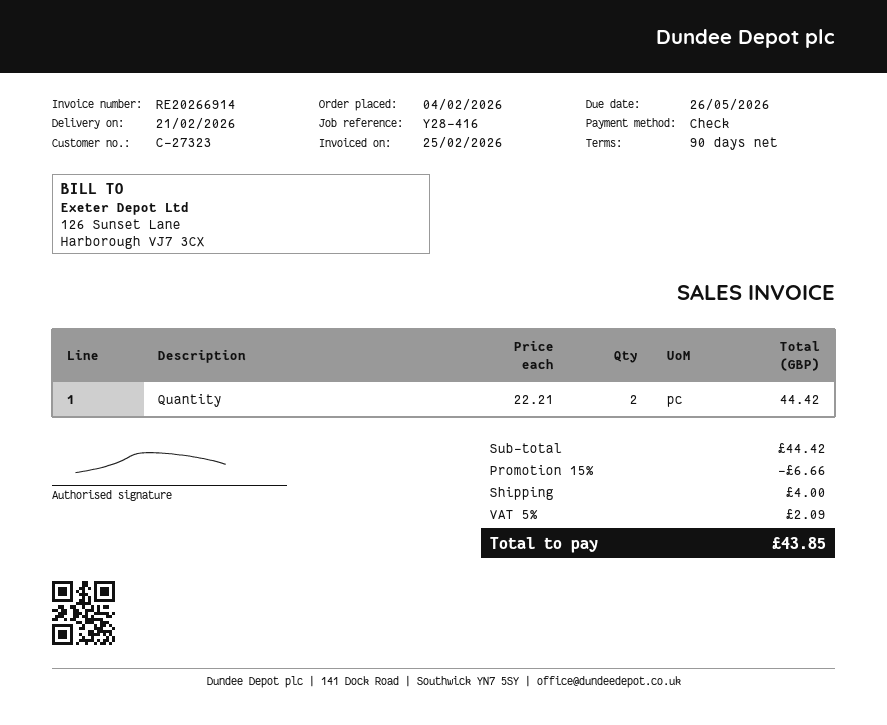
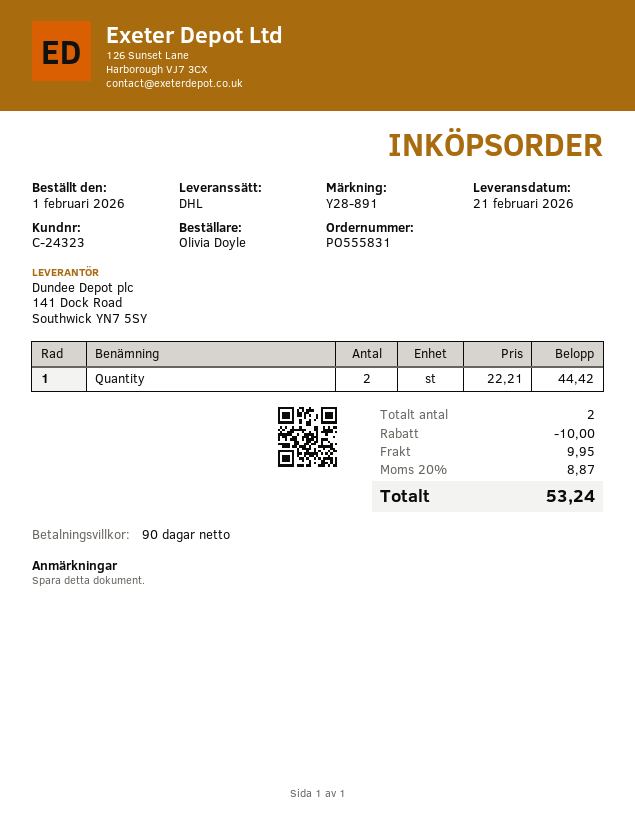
order date: 2026-02-04 -> 2026-02-01
customer number: C-27323 -> C-24323
reference: Y28-416 -> Y28-891
discount: 6.66 -> 10.00
shipping: 4.00 -> 9.95
tax: 5% = 2.09 -> 20% = 8.87
total: 43.85 -> 53.24

